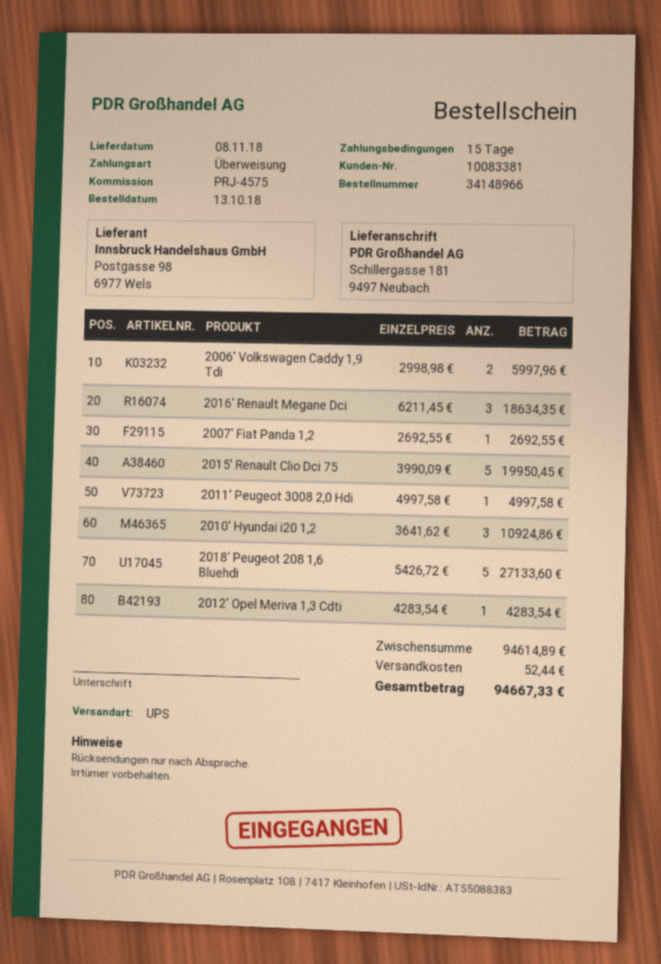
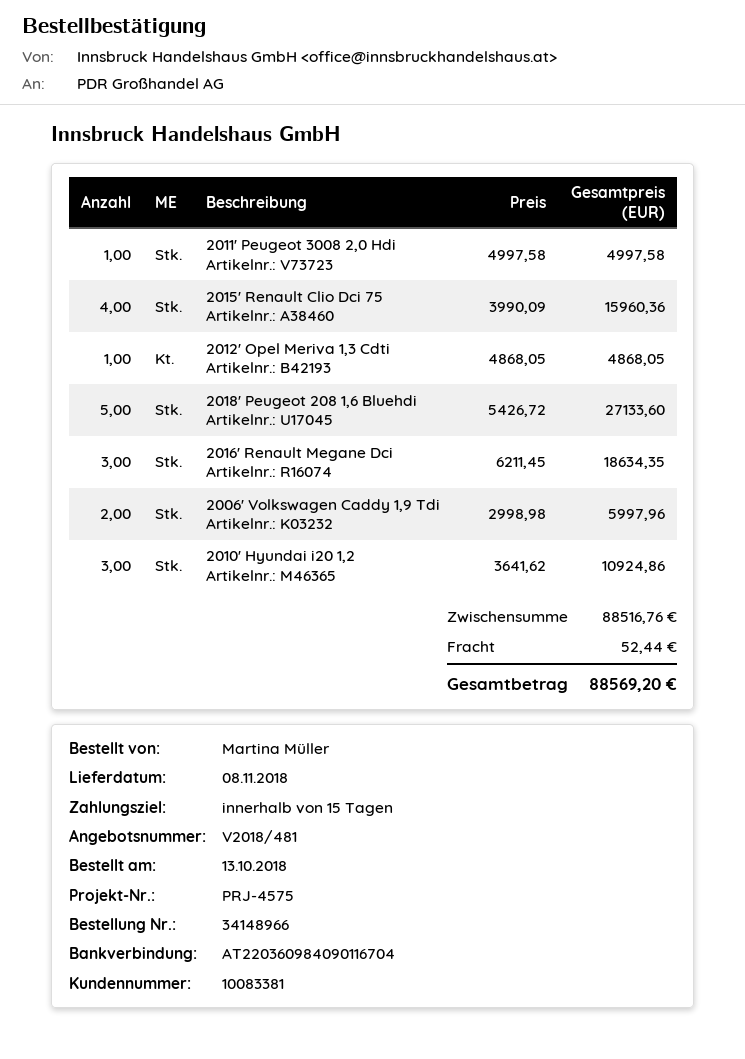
2007' Fiat Panda 1,2: 1 x 2692.55 = 2692.55 -> none
2015' Renault Clio Dci 75: 5 x 3990.09 = 19950.45 -> 4 x 3990.09 = 15960.36
2012' Opel Meriva 1,3 Cdti: 1 x 4283.54 = 4283.54 -> 1 x 4868.05 = 4868.05
subtotal: 94614.89 -> 88516.76
total: 94667.33 -> 88569.20

